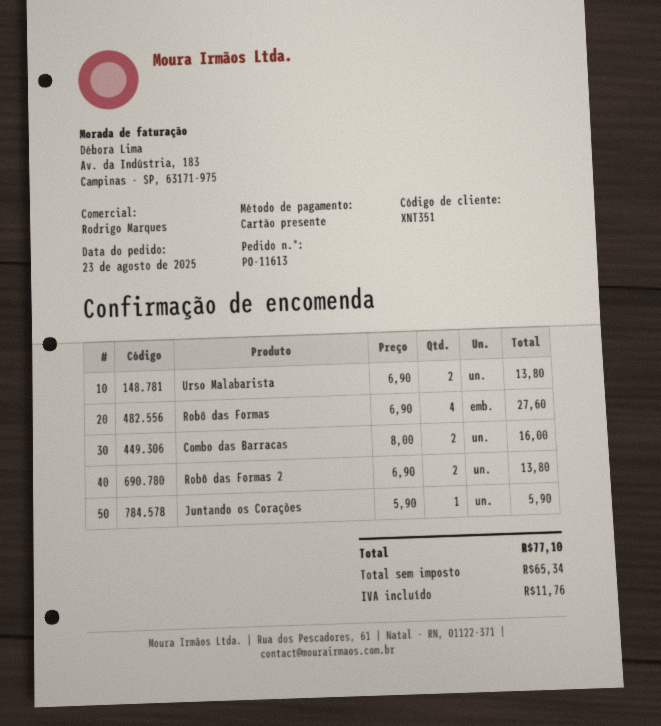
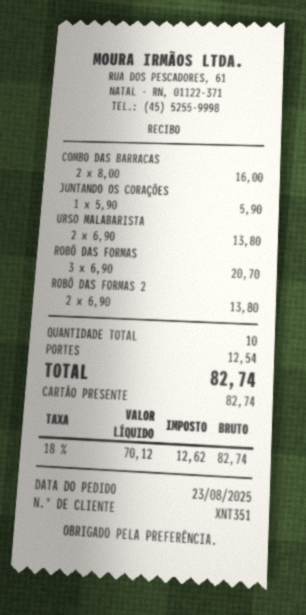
Robô das Formas: 4 x 6.90 = 27.60 -> 3 x 6.90 = 20.70
shipping: none -> 12.54
net: 65.34 -> 70.12
tax: 11.76 -> 12.62
total: 77.10 -> 82.74

